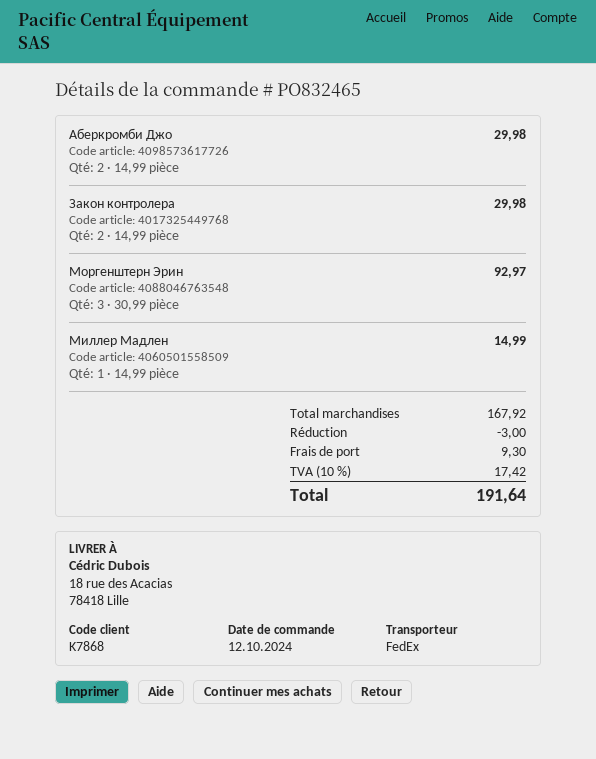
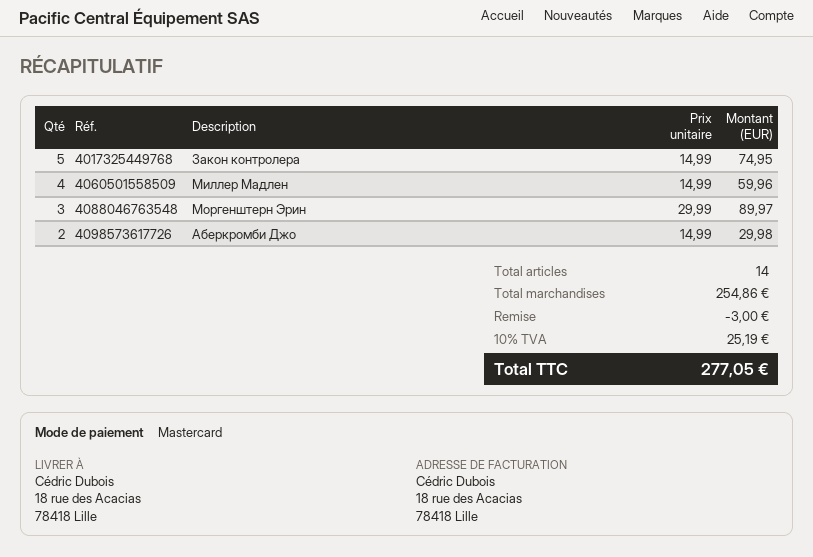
Закон контролера: 2 x 14.99 = 29.98 -> 5 x 14.99 = 74.95
Моргенштерн Эрин: 3 x 30.99 = 92.97 -> 3 x 29.99 = 89.97
Миллер Мадлен: 1 x 14.99 = 14.99 -> 4 x 14.99 = 59.96
subtotal: 167.92 -> 254.86
shipping: 9.30 -> none
tax: 10% = 17.42 -> 10% = 25.19
total: 191.64 -> 277.05

